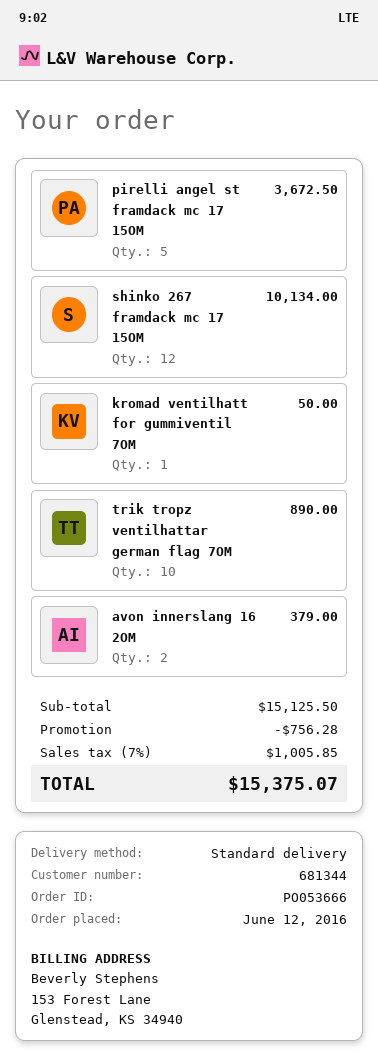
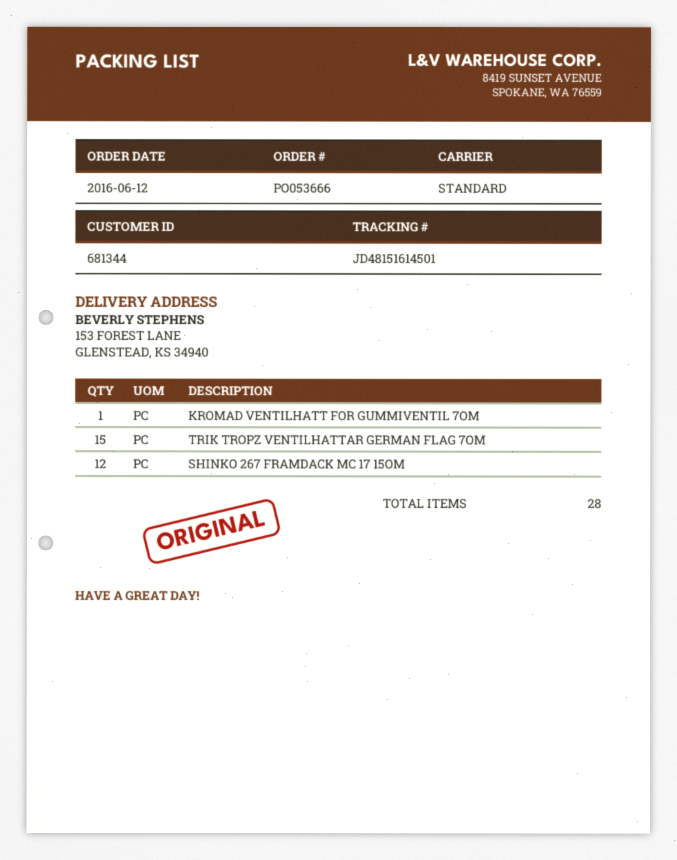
pirelli angel st framdack mc 17 15OM: 5 -> none
trik tropz ventilhattar german flag 7OM: 10 -> 15
avon innerslang 16 2OM: 2 -> none

